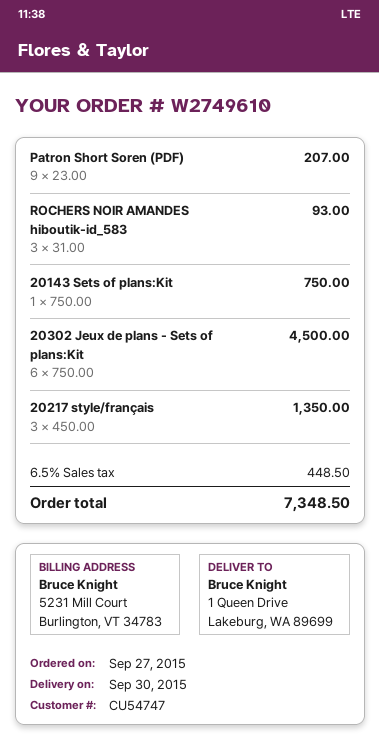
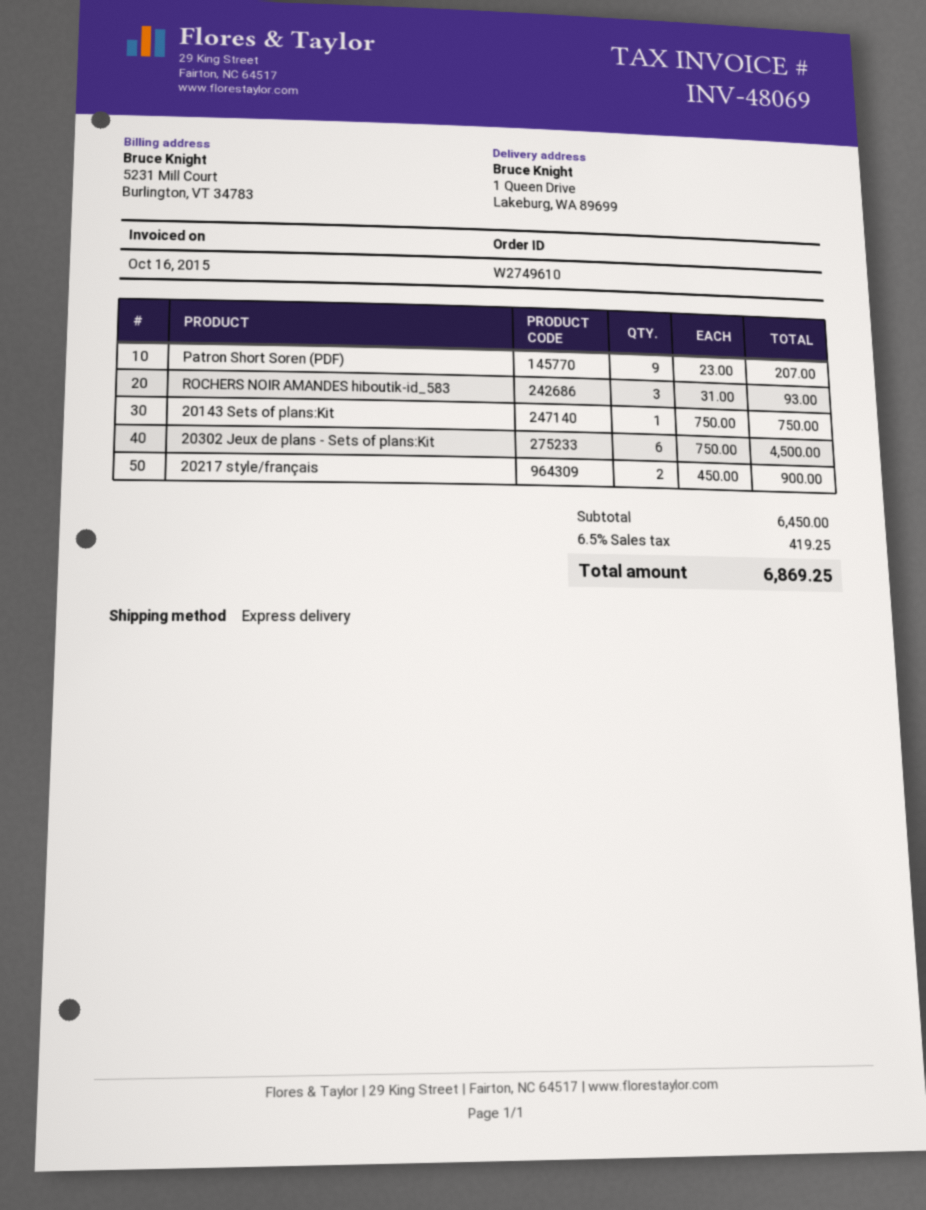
20217 style/français: 3 x 450.00 = 1350.00 -> 2 x 450.00 = 900.00
tax: 6.5% = 448.50 -> 6.5% = 419.25
total: 7348.50 -> 6869.25

